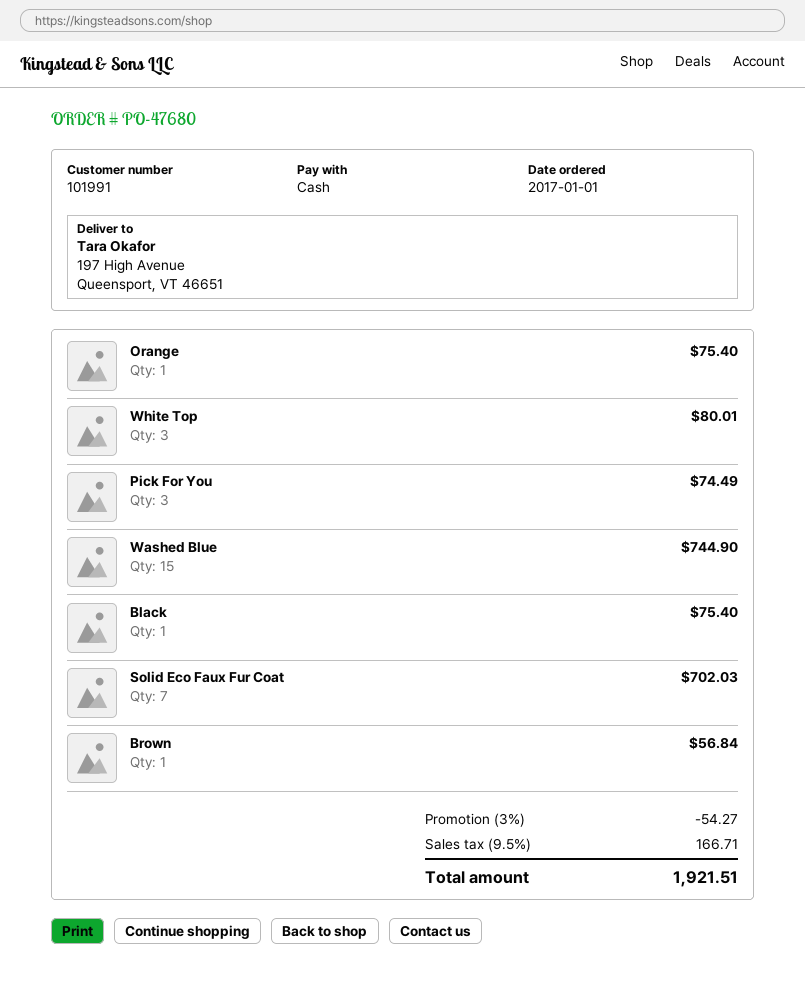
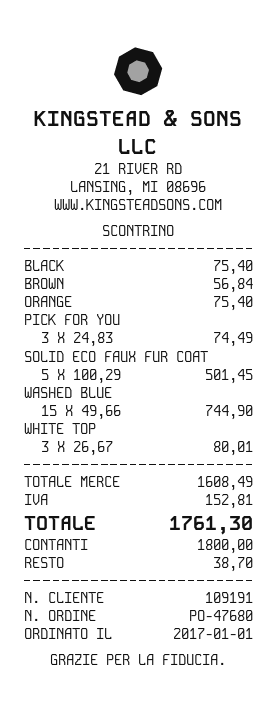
customer number: 101991 -> 109191
Solid Eco Faux Fur Coat: 7 for 702.03 -> 5 for 501.45
discount: 3% = 54.27 -> none
tax: 166.71 -> 152.81
total: 1921.51 -> 1761.30

